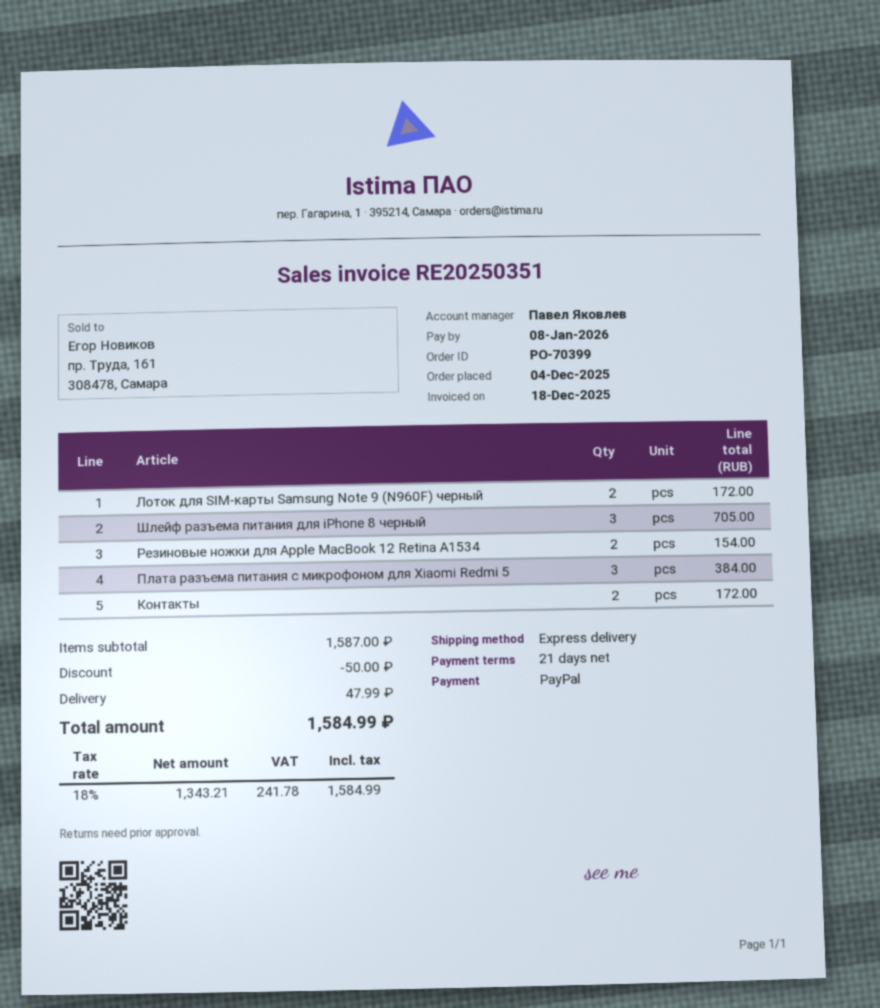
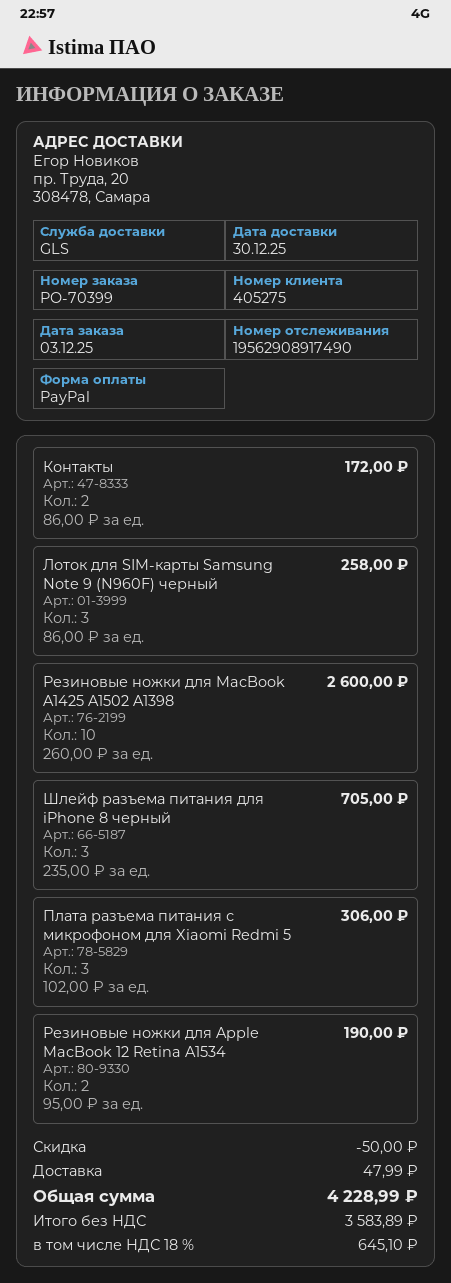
order date: 2025-12-04 -> 2025-12-03
shipping method: express -> GLS
Лоток для SIM-карты Samsung Note 9 (N960F) черный: 2 for 172.00 -> 3 for 258.00
Резиновые ножки для Apple MacBook 12 Retina A1534: 2 for 154.00 -> 2 for 190.00
Плата разъема питания с микрофоном для Xiaomi Redmi 5: 3 for 384.00 -> 3 for 306.00
Резиновые ножки для MacBook A1425 A1502 A1398: none -> 10 for 2600.00
net: 1343.21 -> 3583.89
tax: 18% = 241.78 -> 18% = 645.10
total: 1584.99 -> 4228.99

